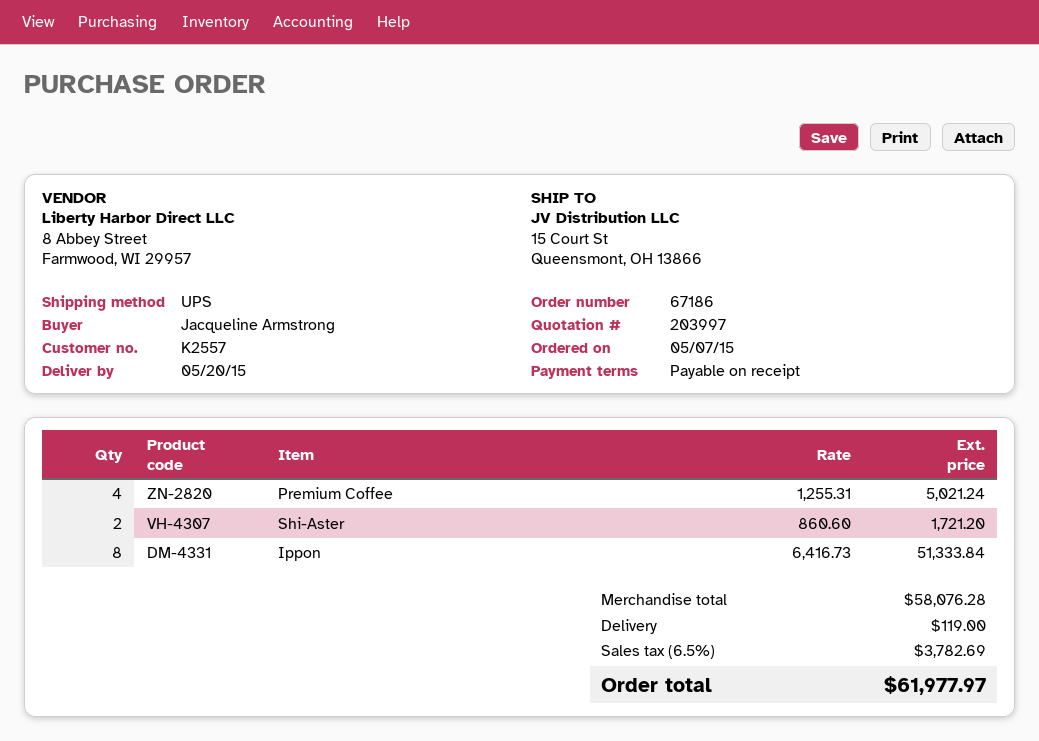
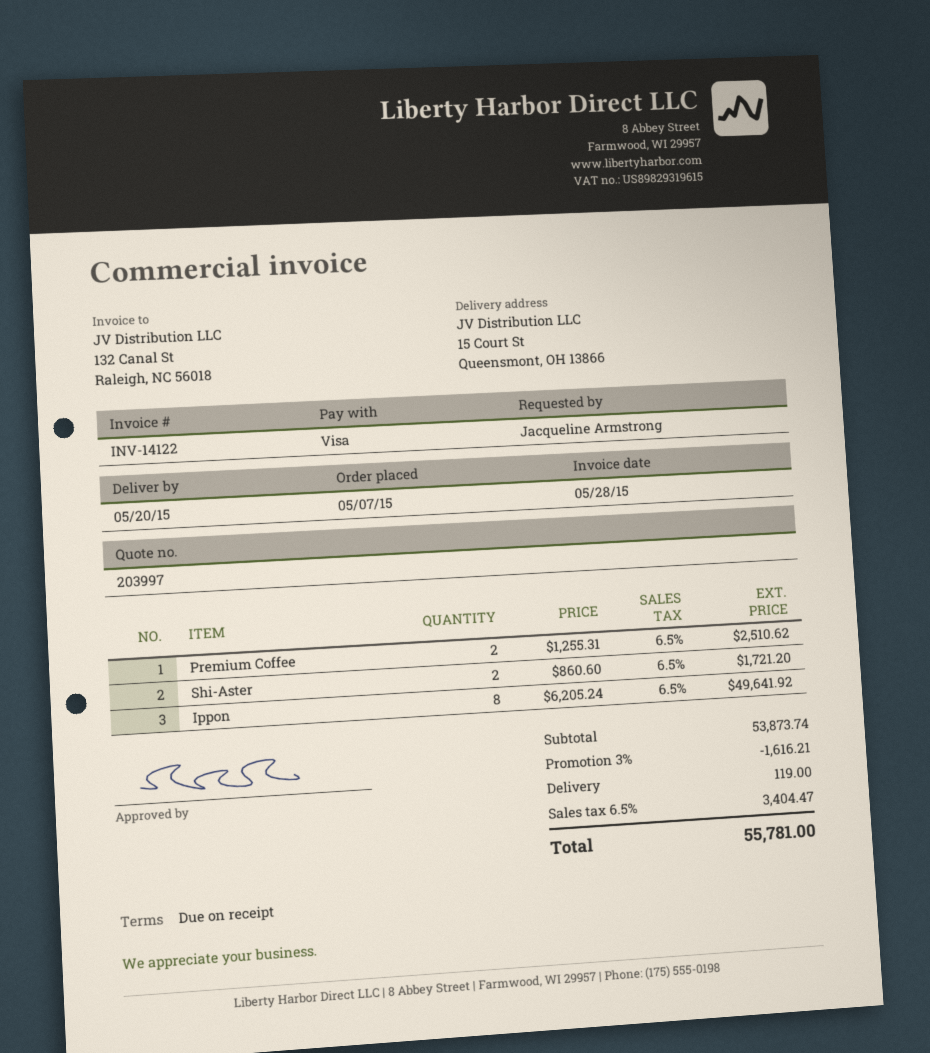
Premium Coffee: 4 x 1255.31 = 5021.24 -> 2 x 1255.31 = 2510.62
Ippon: 8 x 6416.73 = 51333.84 -> 8 x 6205.24 = 49641.92
subtotal: 58076.28 -> 53873.74
discount: none -> 3% = 1616.21
tax: 6.5% = 3782.69 -> 6.5% = 3404.47
total: 61977.97 -> 55781.00

